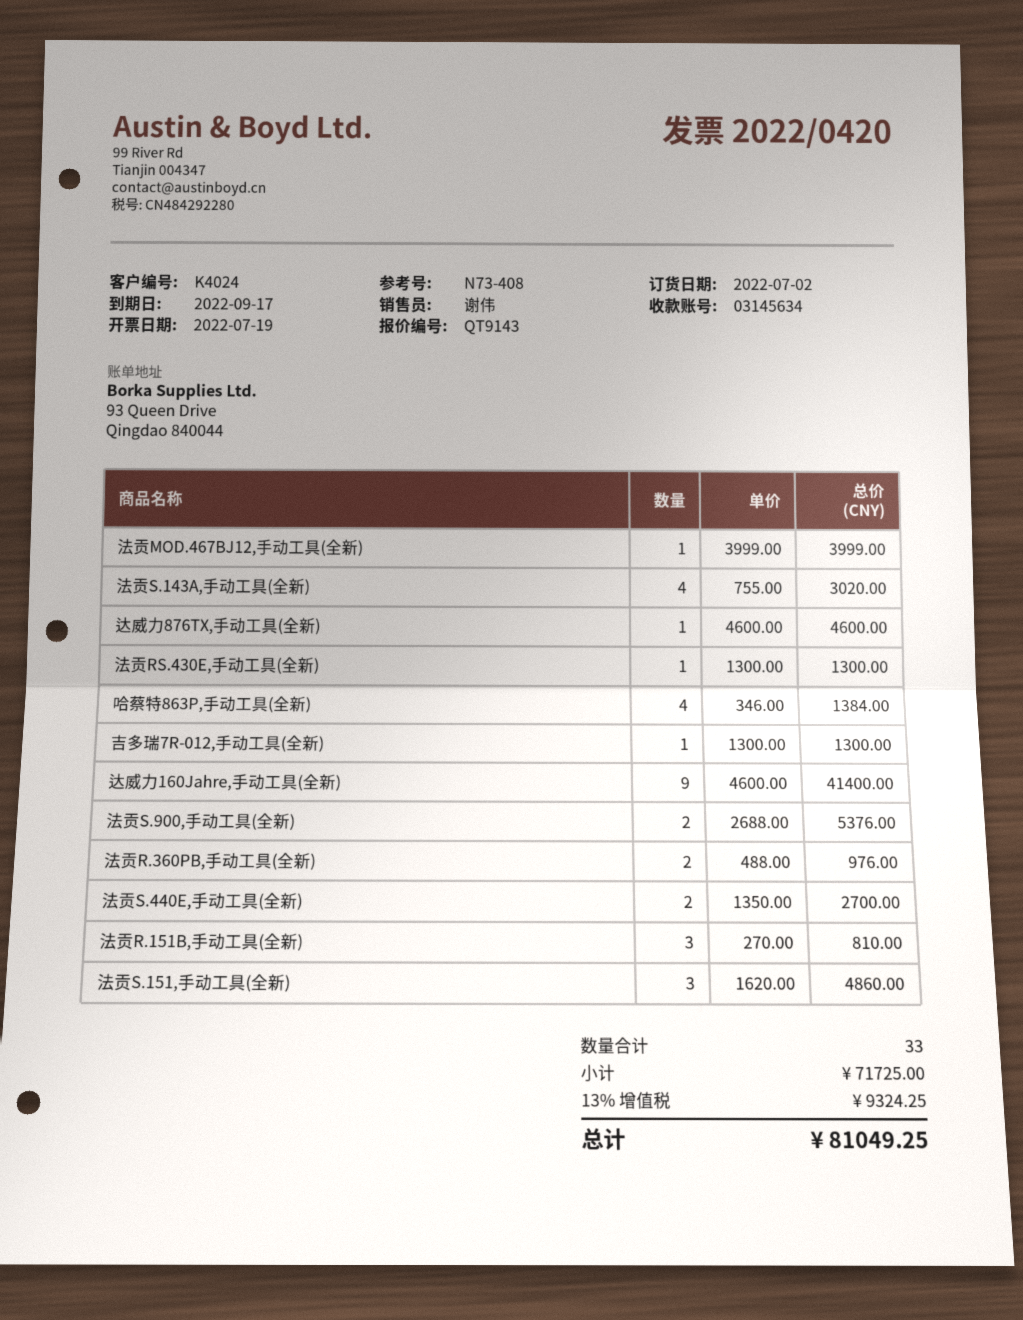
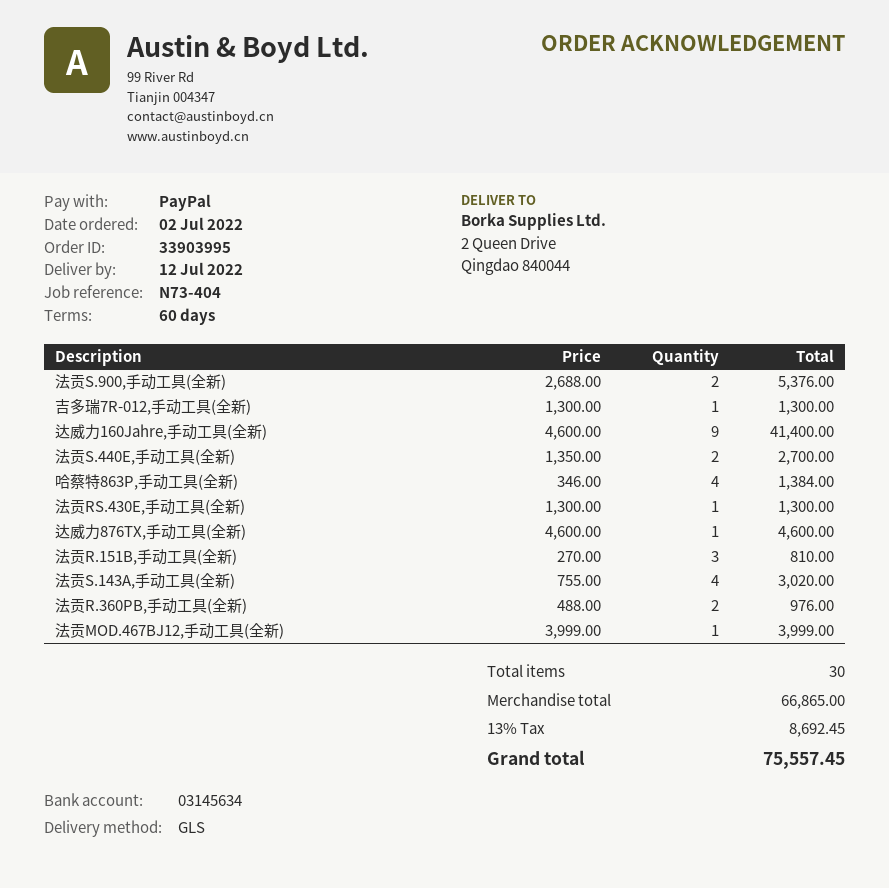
reference: N73-408 -> N73-404
法贡S.151,手动工具(全新): 3 x 1620.00 = 4860.00 -> none
total quantity: 33 -> 30
subtotal: 71725.00 -> 66865.00
tax: 13% = 9324.25 -> 13% = 8692.45
total: 81049.25 -> 75557.45

